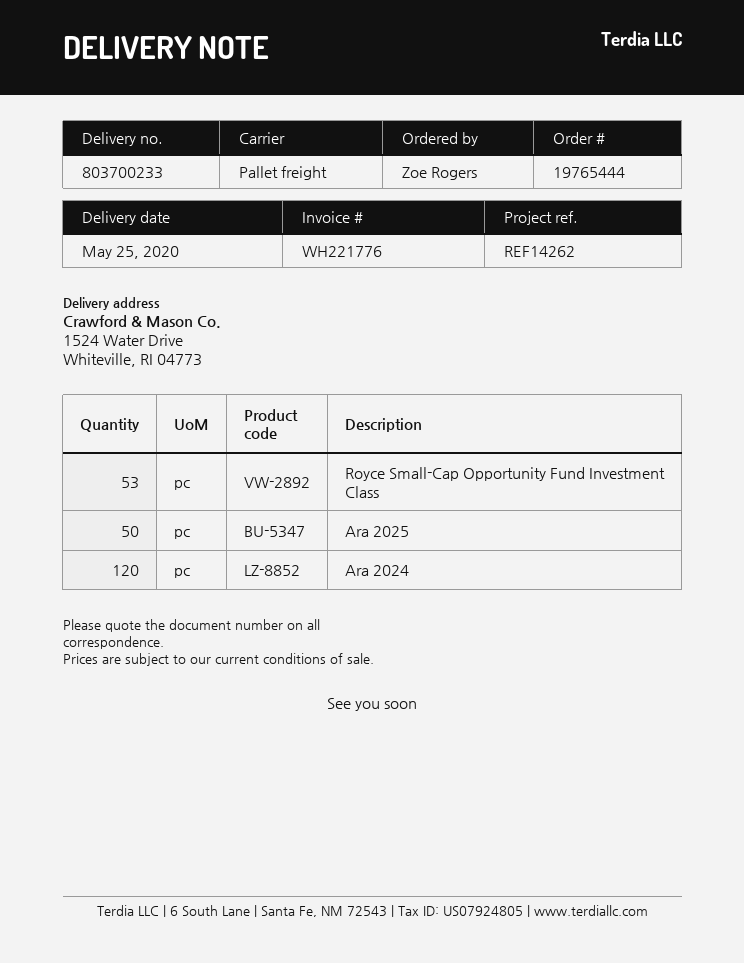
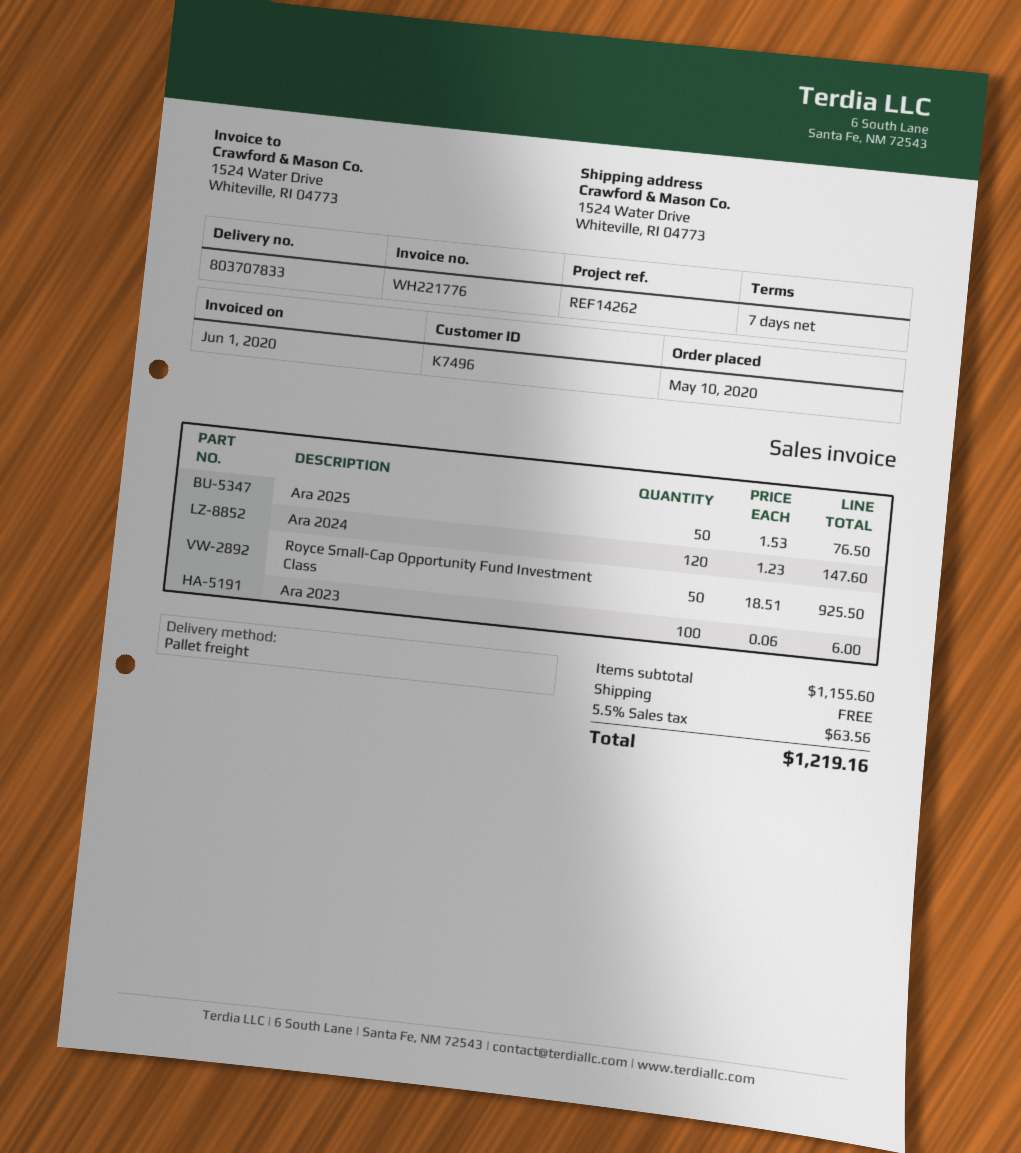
delivery note number: 803700233 -> 803707833
Royce Small-Cap Opportunity Fund Investment Class: 53 -> 50
Ara 2023: none -> 100

